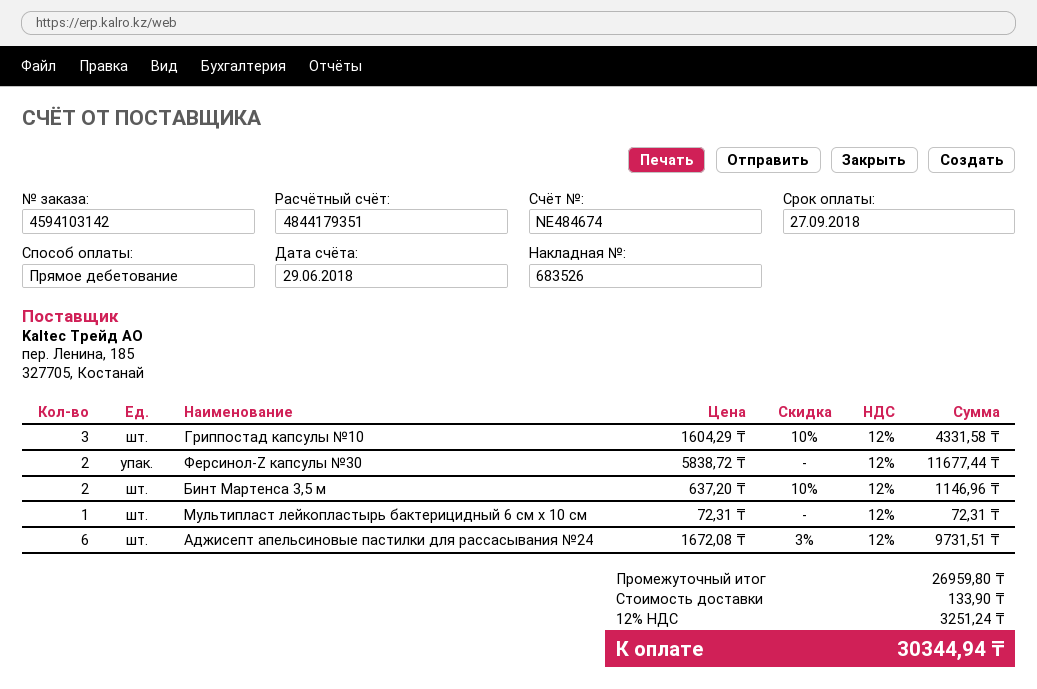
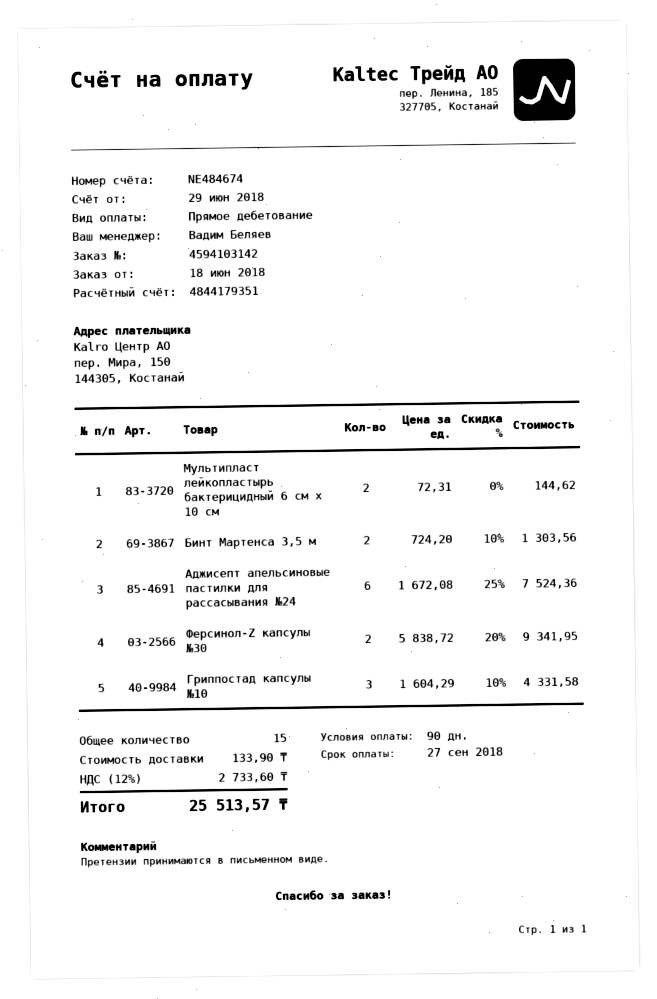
Ферсинол-Z капсулы №30: 2 x 5838.72 = 11677.44 -> 2 x 5838.72 - 20% = 9341.95
Бинт Мартенса 3,5 м: 2 x 637.20 - 10% = 1146.96 -> 2 x 724.20 - 10% = 1303.56
Мультипласт лейкопластырь бактерицидный 6 см х 10 см: 1 x 72.31 = 72.31 -> 2 x 72.31 = 144.62
Аджисепт апельсиновые пастилки для рассасывания №24: 6 x 1672.08 - 3% = 9731.51 -> 6 x 1672.08 - 25% = 7524.36
tax: 12% = 3251.24 -> 12% = 2733.60
total: 30344.94 -> 25513.57

